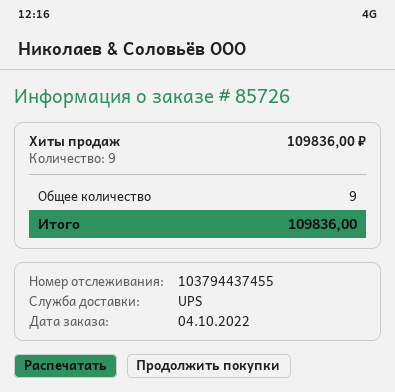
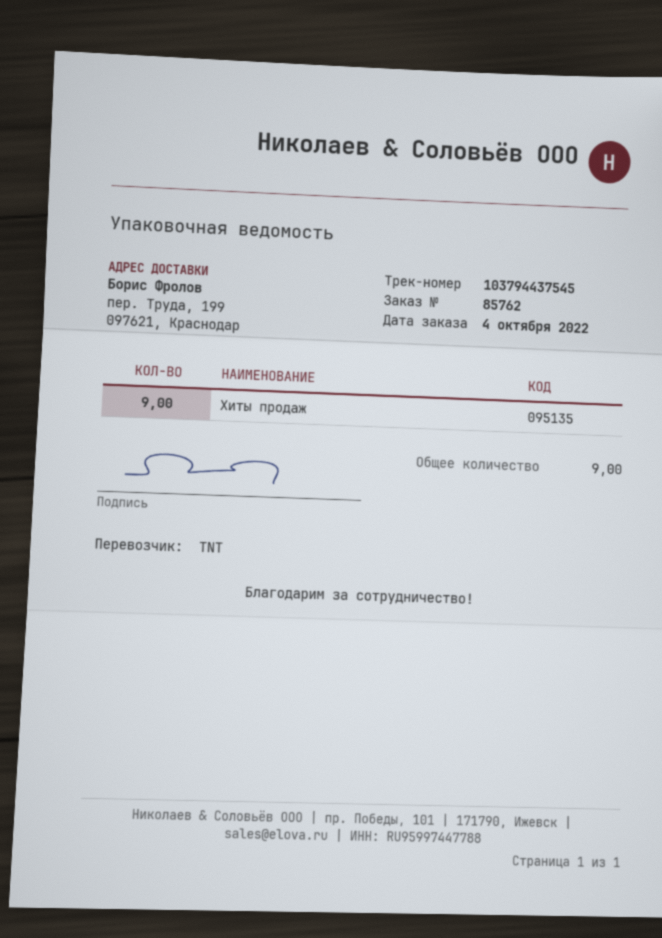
order number: 85726 -> 85762
shipping method: UPS -> TNT
tracking number: 103794437455 -> 103794437545

